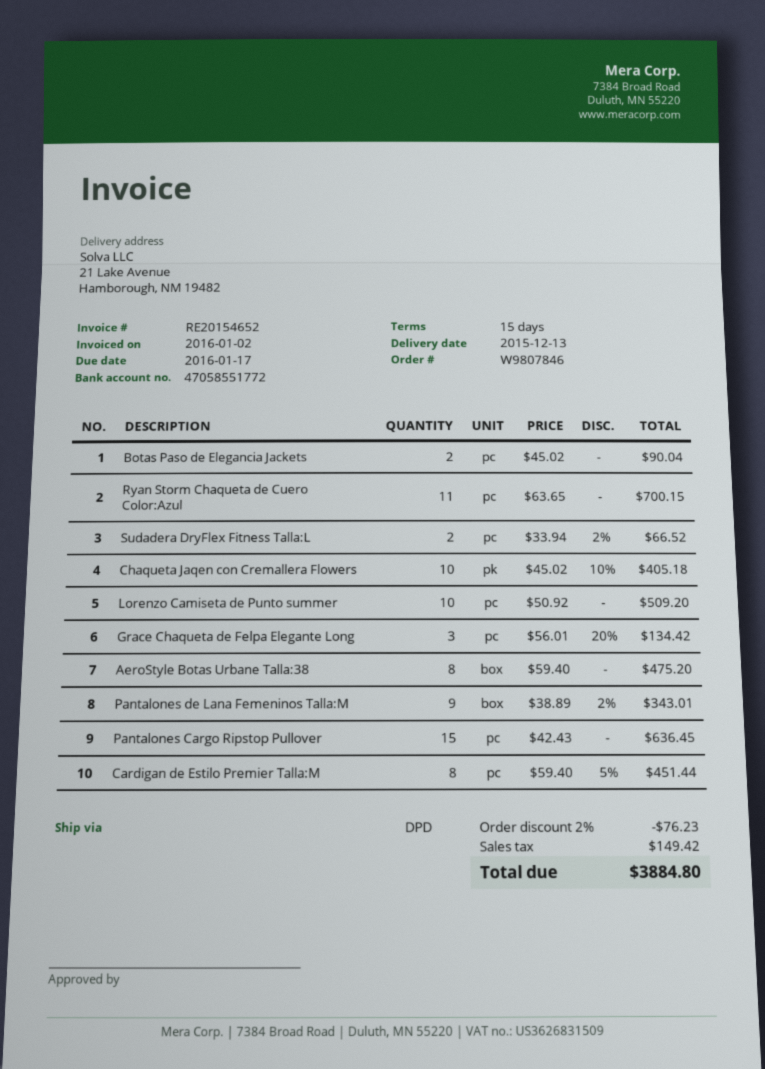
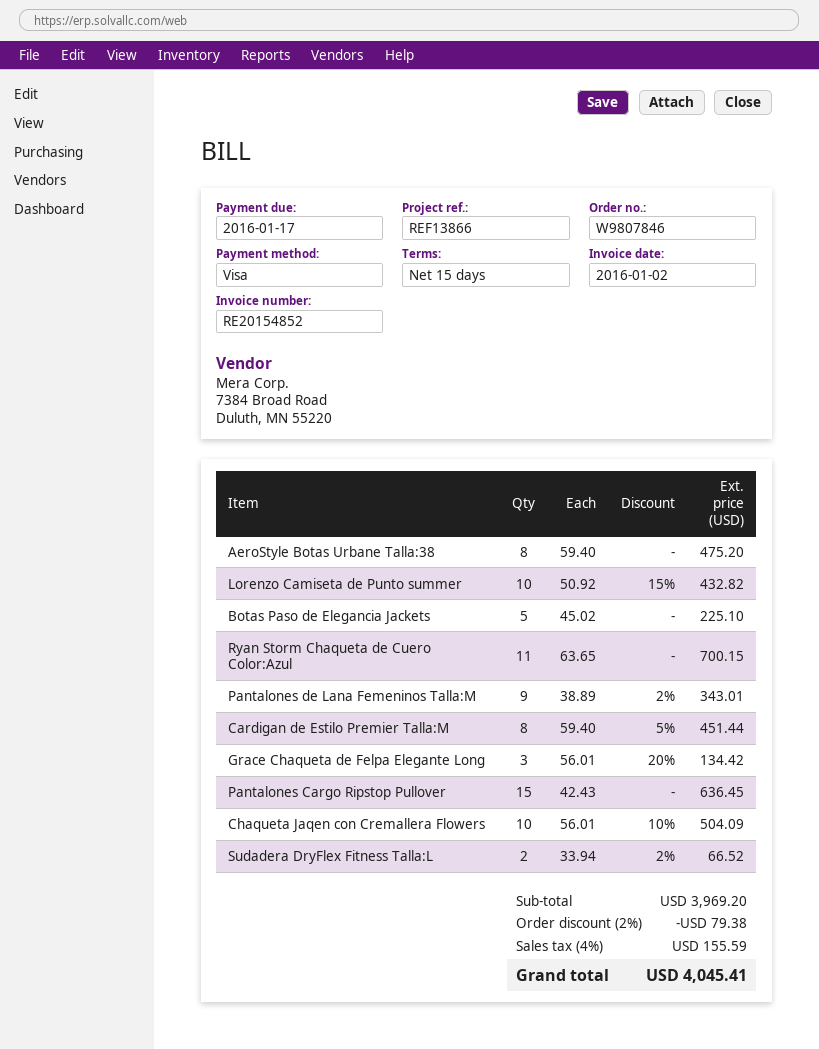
invoice number: RE20154652 -> RE20154852
Botas Paso de Elegancia Jackets: 2 x 45.02 = 90.04 -> 5 x 45.02 = 225.10
Chaqueta Jaqen con Cremallera Flowers: 10 x 45.02 - 10% = 405.18 -> 10 x 56.01 - 10% = 504.09
Lorenzo Camiseta de Punto summer: 10 x 50.92 = 509.20 -> 10 x 50.92 - 15% = 432.82
discount: 2% = 76.23 -> 2% = 79.38
tax: 149.42 -> 155.59
total: 3884.80 -> 4045.41

